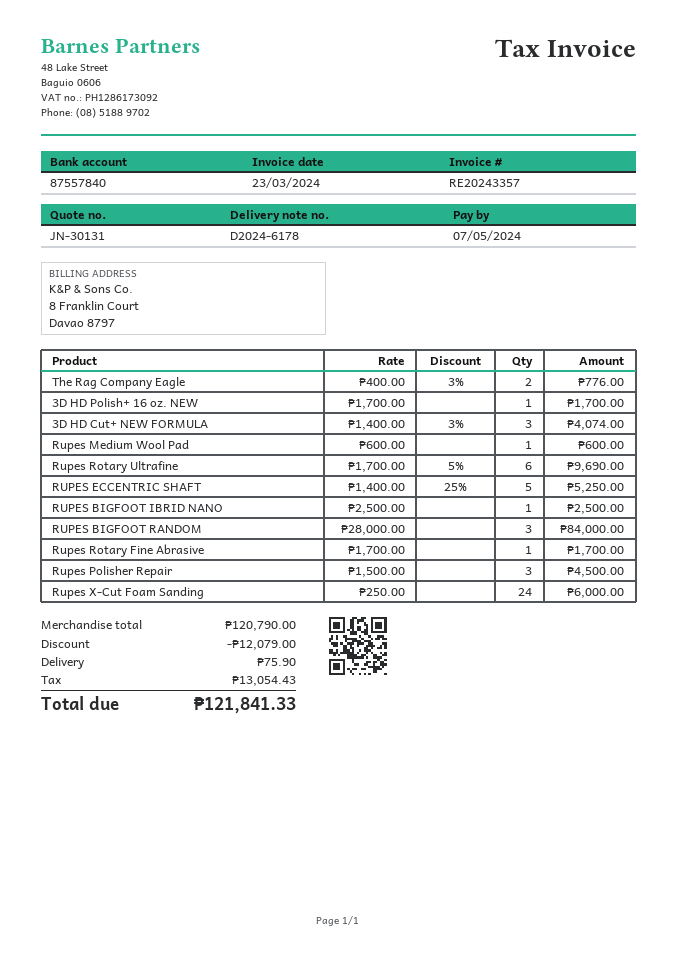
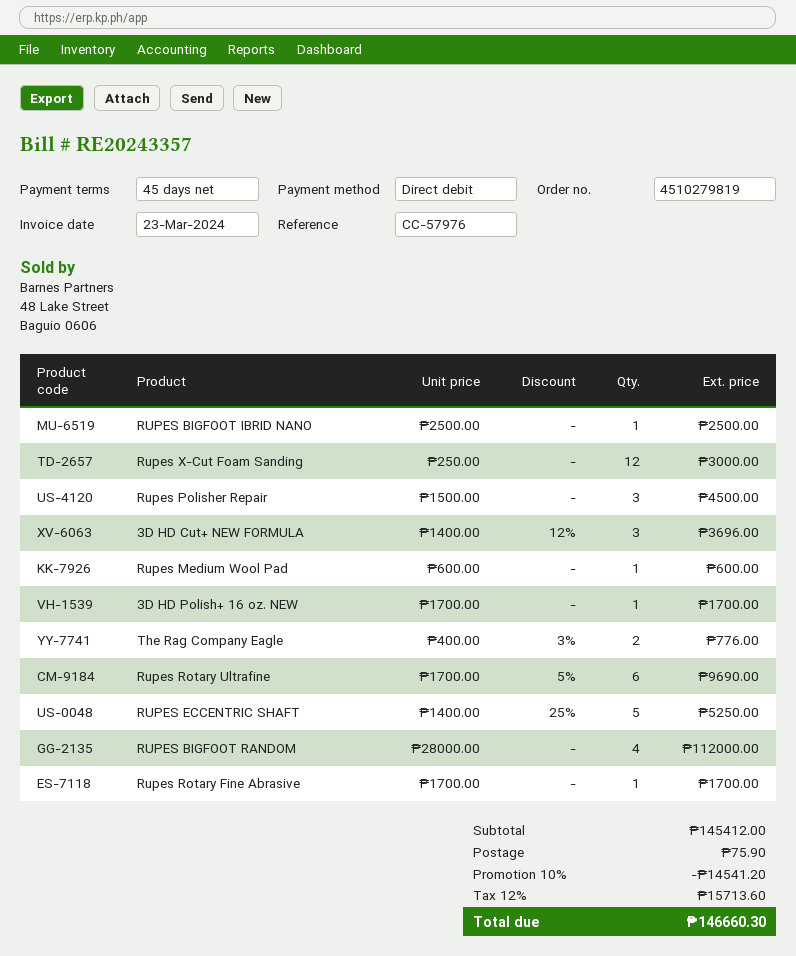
3D HD Cut+ NEW FORMULA: 3 x 1400.00 - 3% = 4074.00 -> 3 x 1400.00 - 12% = 3696.00
RUPES BIGFOOT RANDOM: 3 x 28000.00 = 84000.00 -> 4 x 28000.00 = 112000.00
Rupes X-Cut Foam Sanding: 24 x 250.00 = 6000.00 -> 12 x 250.00 = 3000.00
subtotal: 120790.00 -> 145412.00
discount: 12079.00 -> 14541.20
tax: 13054.43 -> 15713.60
total: 121841.33 -> 146660.30

